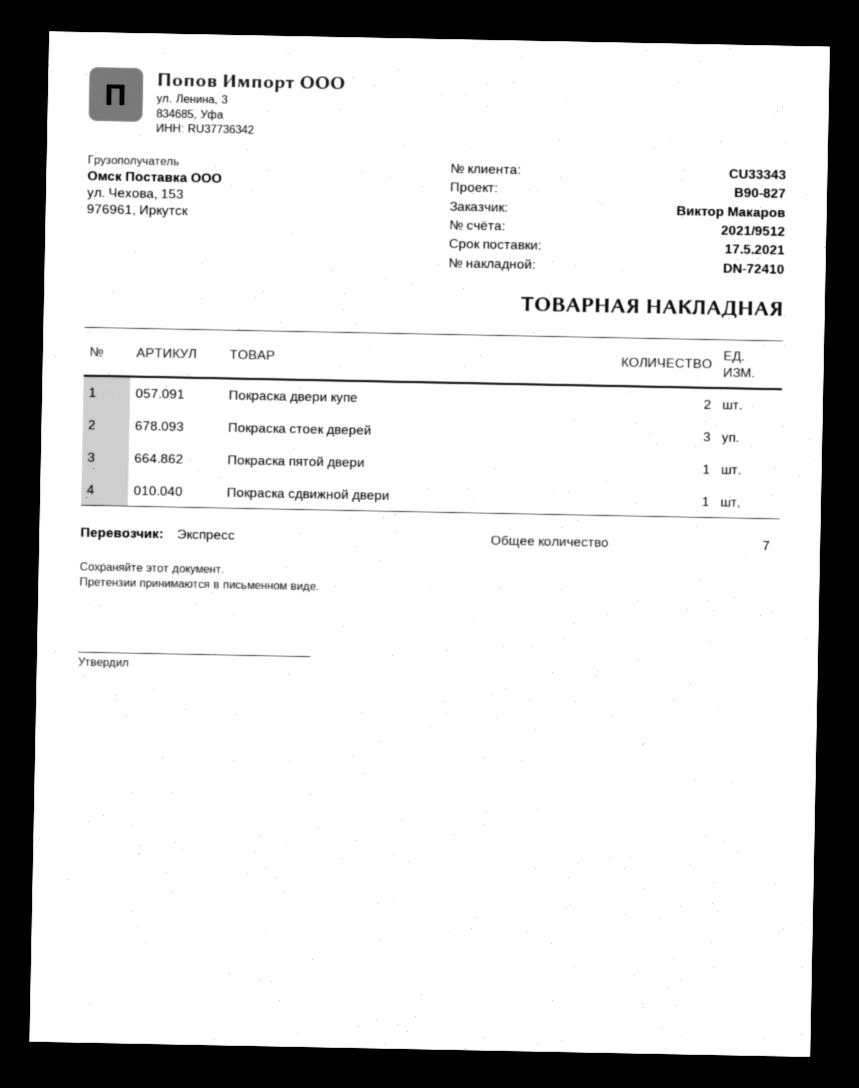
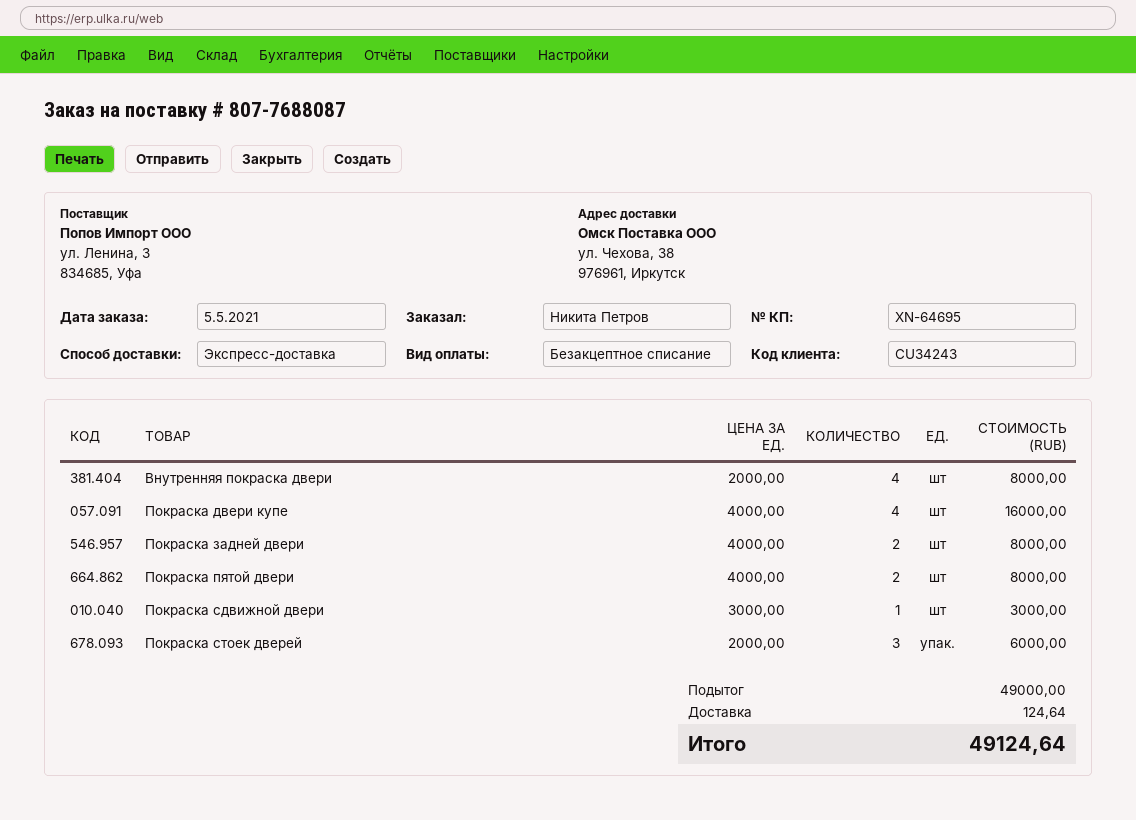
customer number: CU33343 -> CU34243
ordered by: Виктор Макаров -> Никита Петров
ship to: ул. Чехова, 153, 976961, Иркутск -> ул. Чехова, 38, 976961, Иркутск
Покраска двери купе: 2 -> 4
Покраска пятой двери: 1 -> 2
Внутренняя покраска двери: none -> 4
Покраска задней двери: none -> 2

